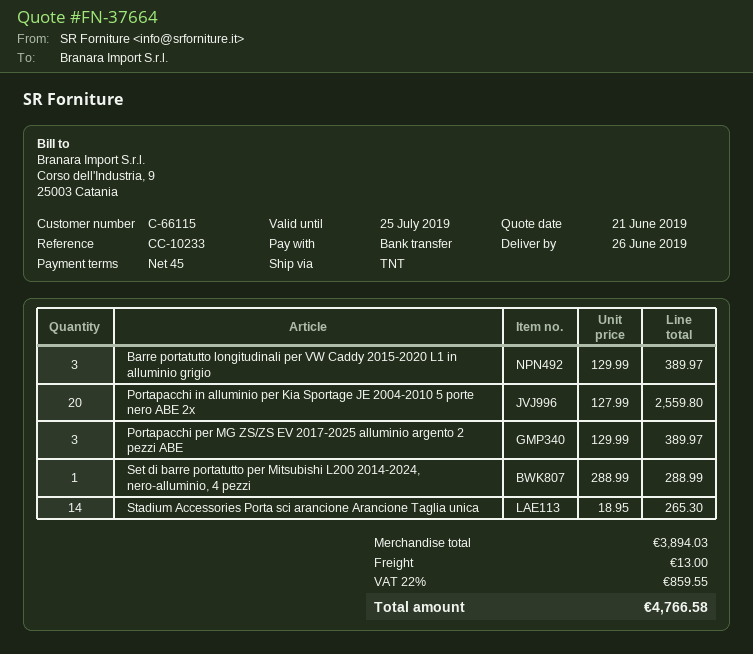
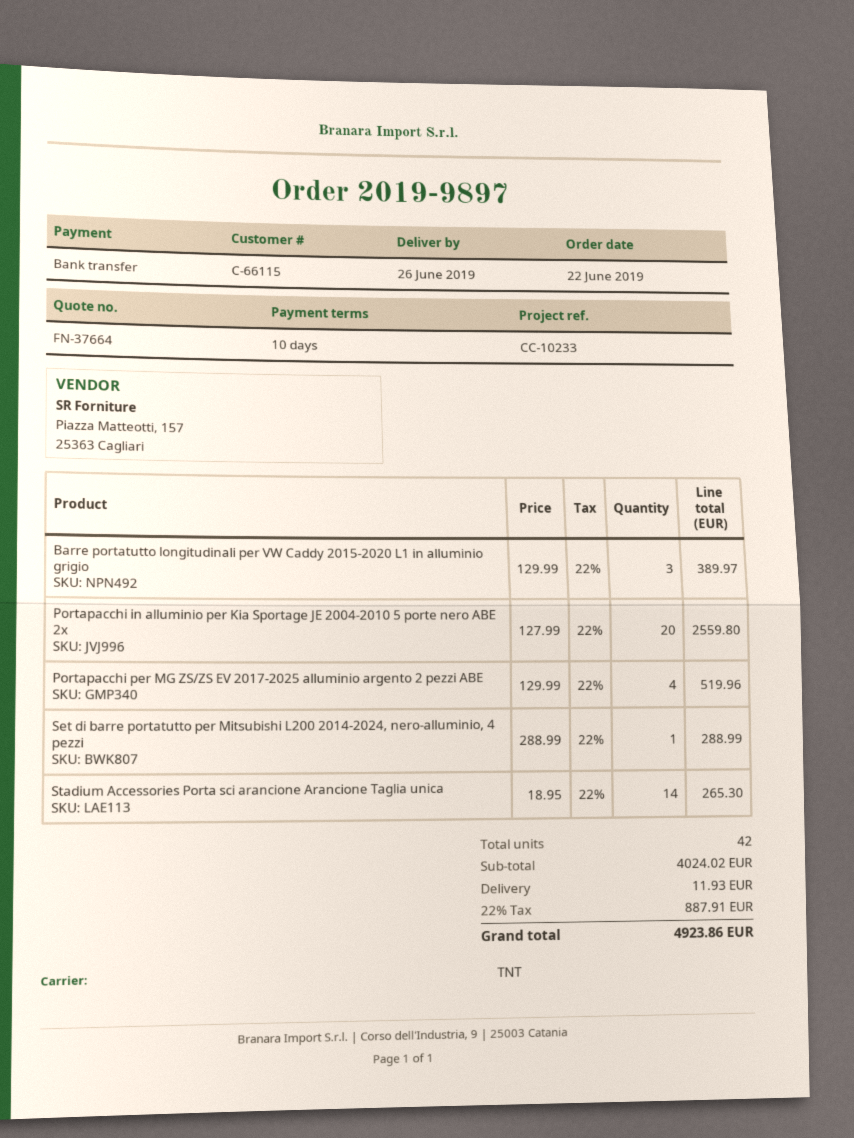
payment terms: 45 days -> 10 days
Portapacchi per MG ZS/ZS EV 2017-2025 alluminio argento 2 pezzi ABE: 3 x 129.99 = 389.97 -> 4 x 129.99 = 519.96
subtotal: 3894.03 -> 4024.02
shipping: 13.00 -> 11.93
tax: 22% = 859.55 -> 22% = 887.91
total: 4766.58 -> 4923.86

